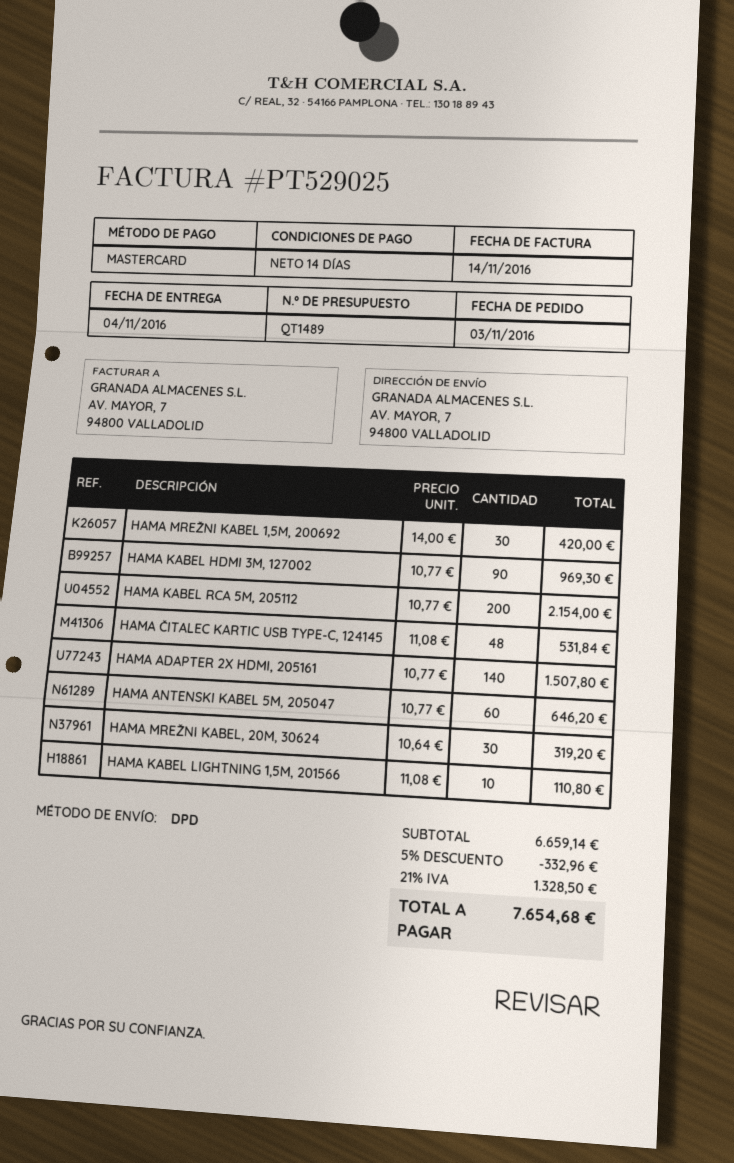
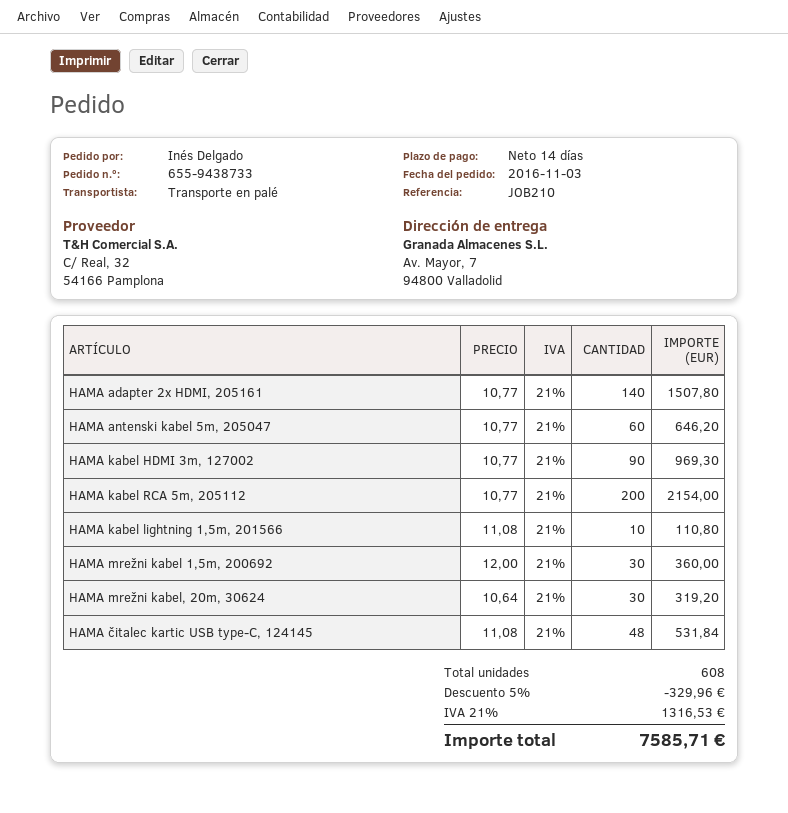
shipping method: DPD -> pallet freight
HAMA MREŽNI KABEL 1,5M, 200692: 30 x 14.00 = 420.00 -> 30 x 12.00 = 360.00
discount: 5% = 332.96 -> 5% = 329.96
tax: 21% = 1328.50 -> 21% = 1316.53
total: 7654.68 -> 7585.71

